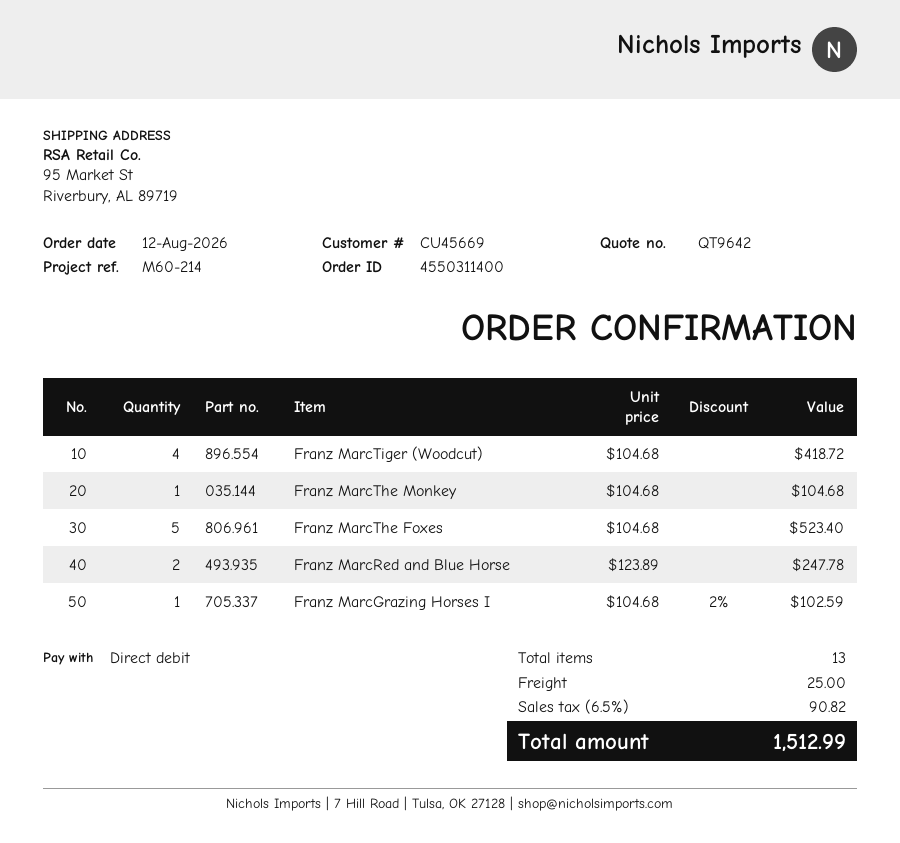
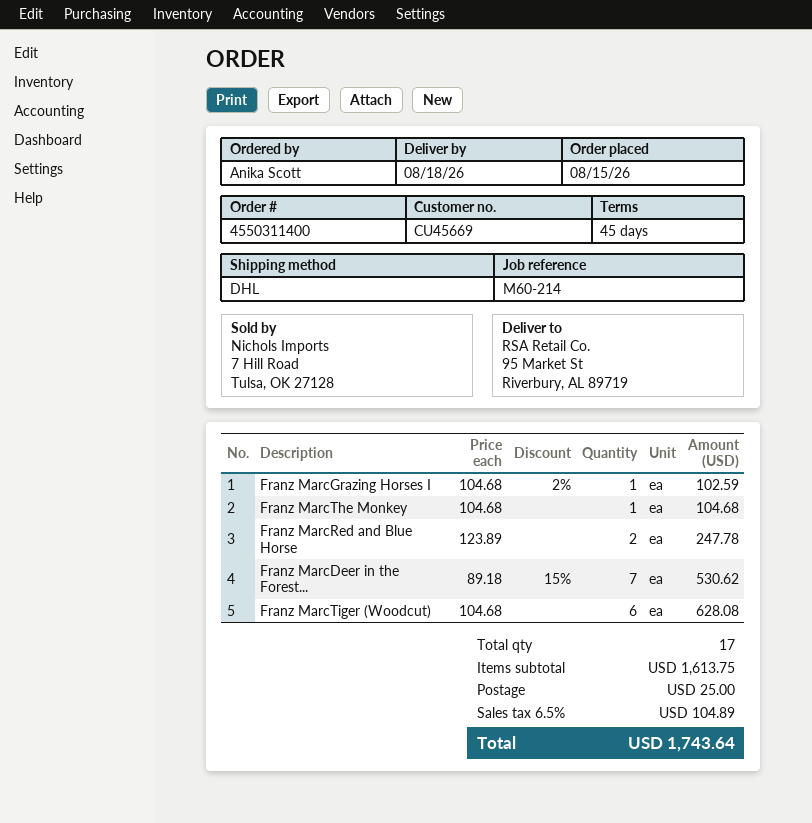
order date: 2026-08-12 -> 2026-08-15
Franz MarcTiger (Woodcut): 4 x 104.68 = 418.72 -> 6 x 104.68 = 628.08
Franz MarcThe Foxes: 5 x 104.68 = 523.40 -> none
Franz MarcDeer in the Forest...: none -> 7 x 89.18 - 15% = 530.62
total quantity: 13 -> 17
tax: 6.5% = 90.82 -> 6.5% = 104.89
total: 1512.99 -> 1743.64

